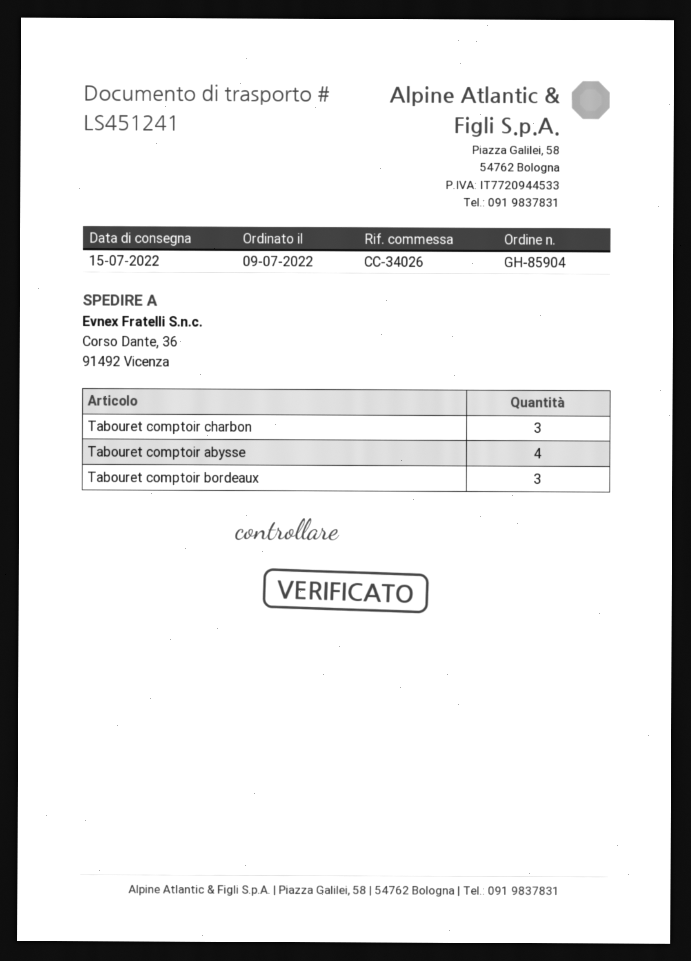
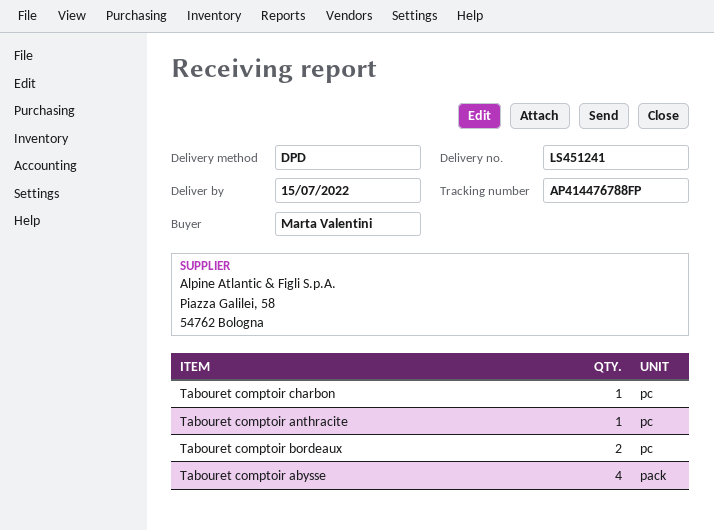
Tabouret comptoir charbon: 3 -> 1
Tabouret comptoir bordeaux: 3 -> 2
Tabouret comptoir anthracite: none -> 1

